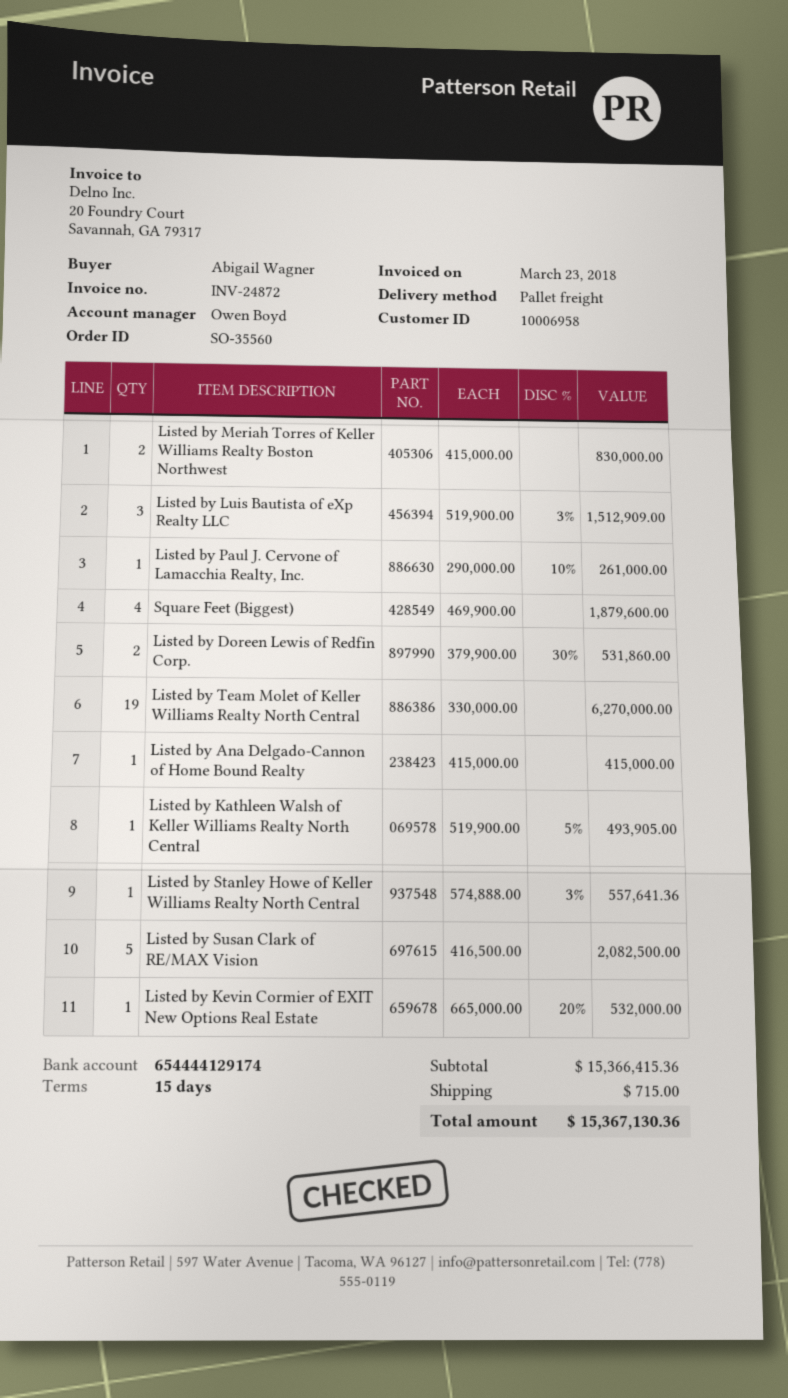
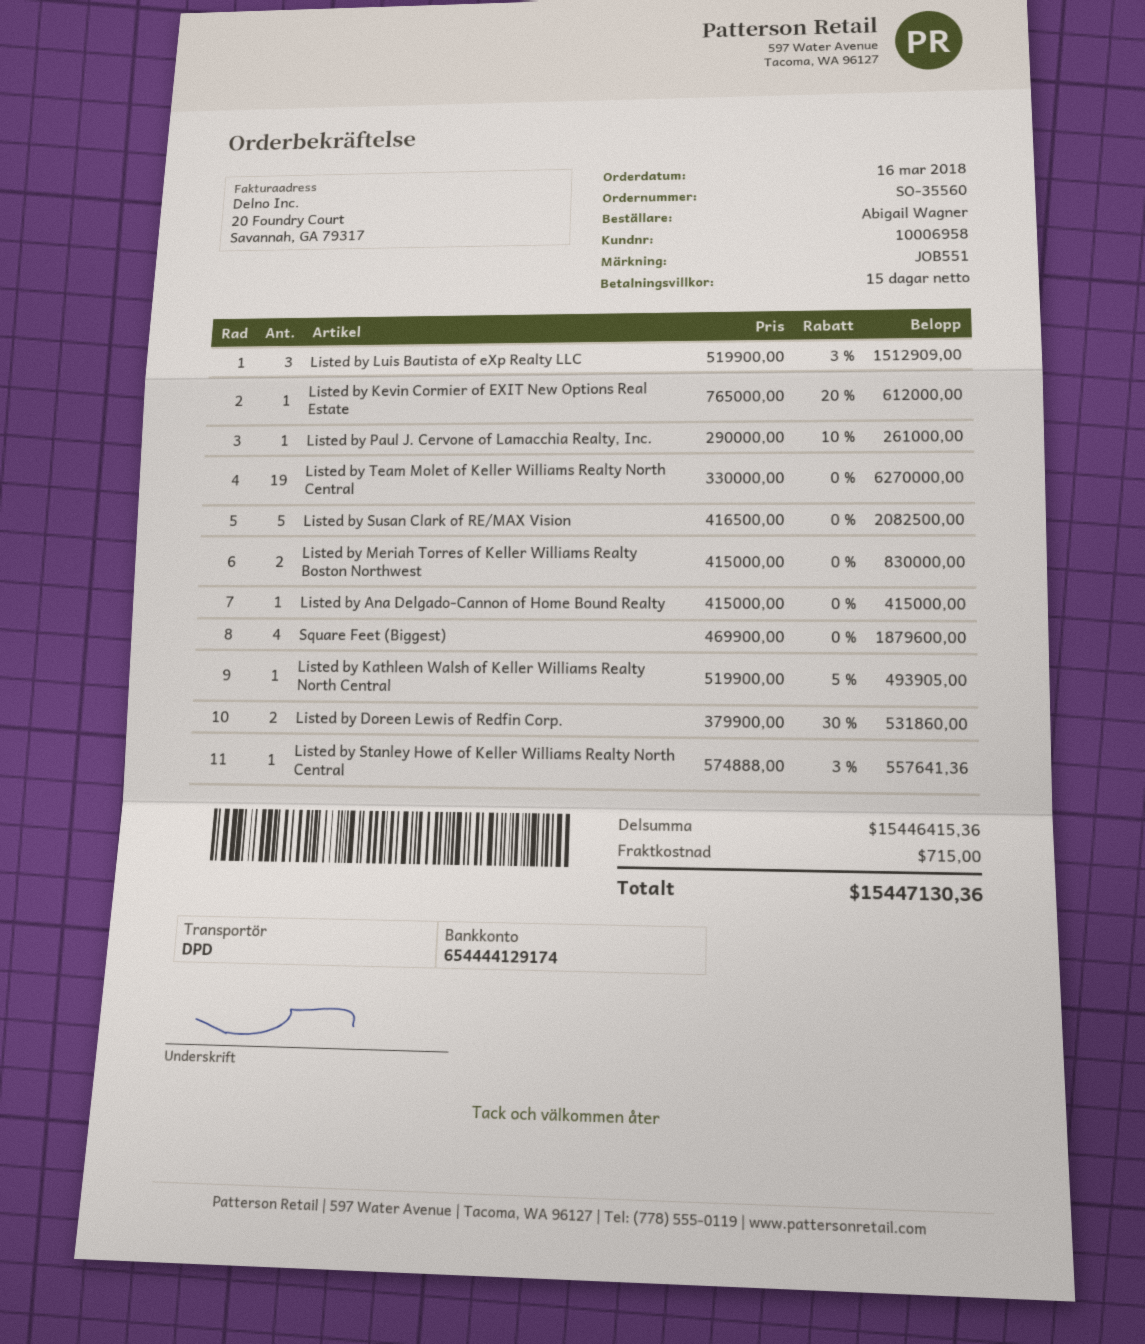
shipping method: pallet freight -> DPD
Listed by Kevin Cormier of EXIT New Options Real Estate: 1 x 665000.00 - 20% = 532000.00 -> 1 x 765000.00 - 20% = 612000.00
subtotal: 15366415.36 -> 15446415.36
total: 15367130.36 -> 15447130.36

